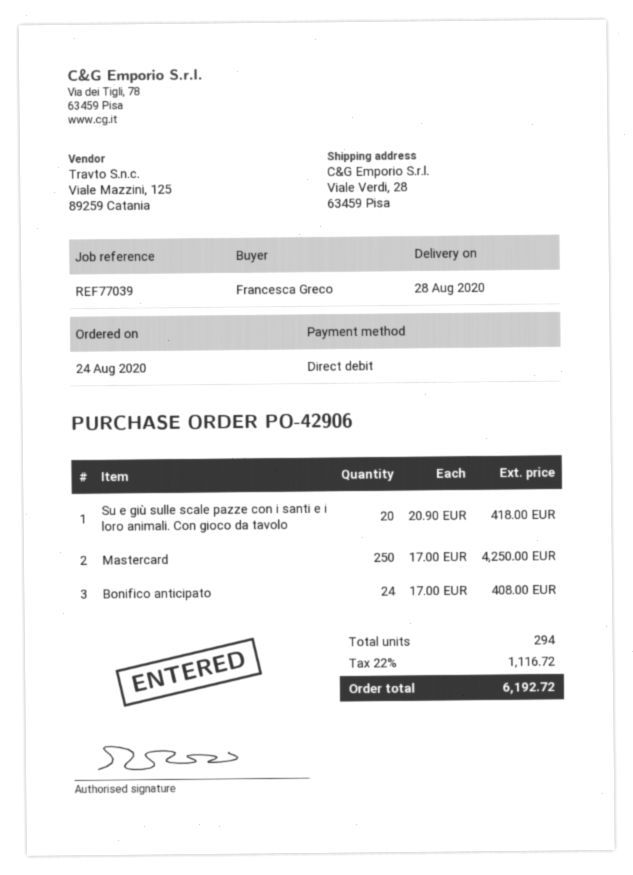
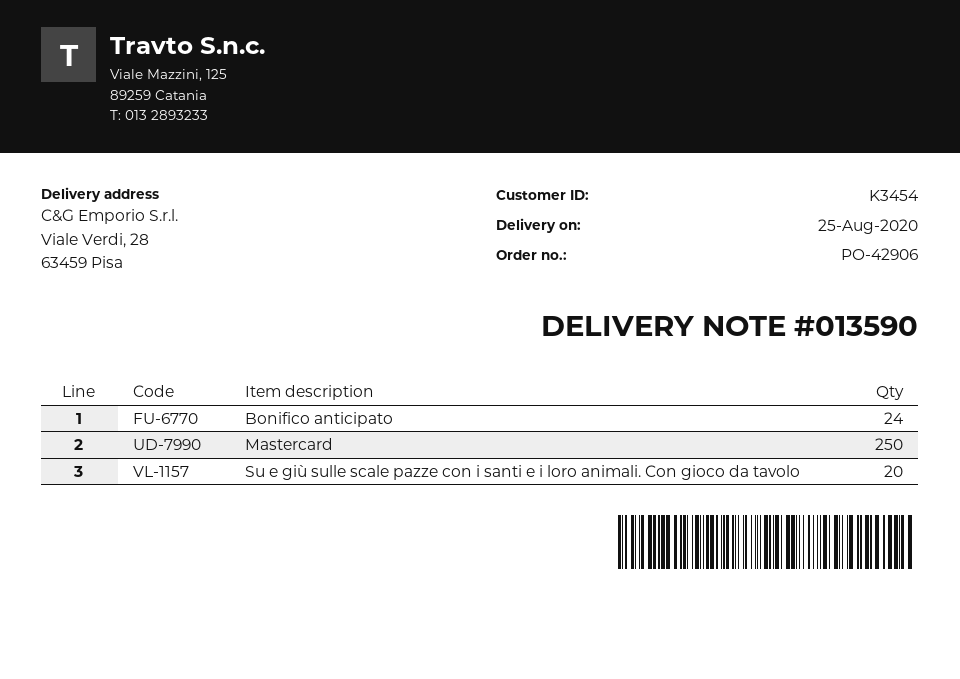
delivery date: 2020-08-28 -> 2020-08-25

